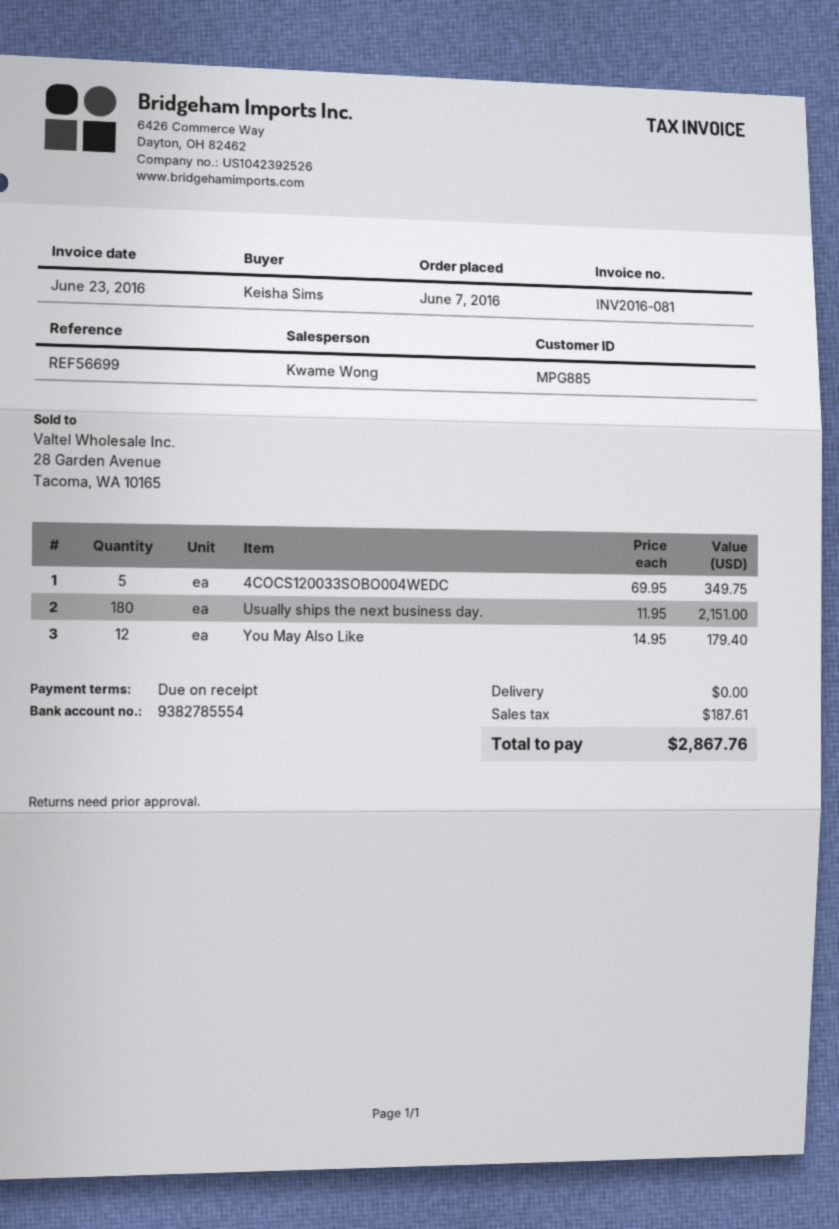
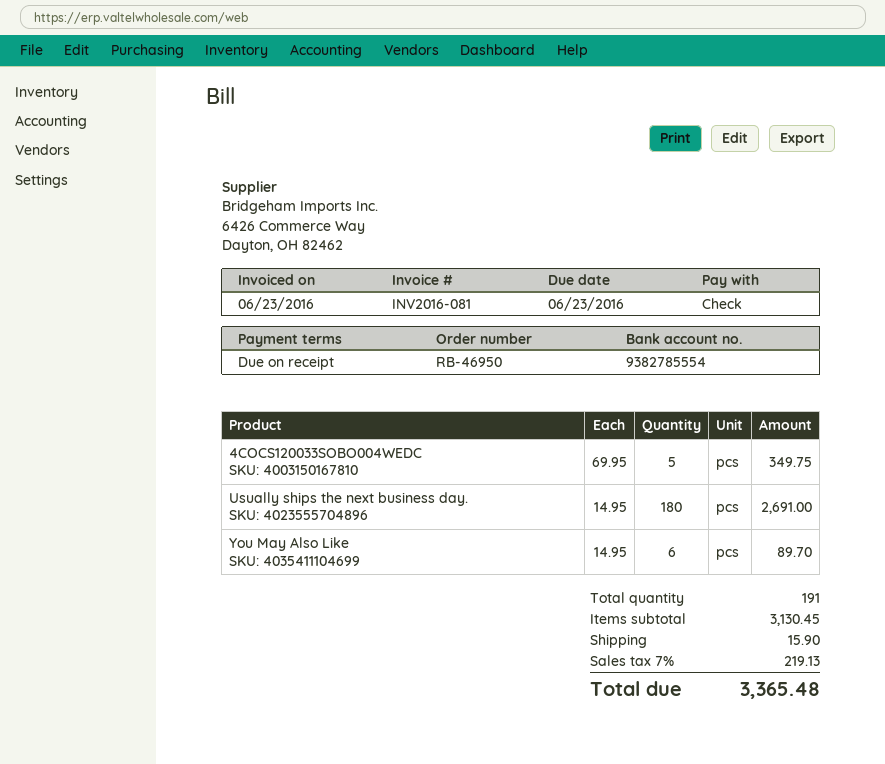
Usually ships the next business day.: 180 x 11.95 = 2151.00 -> 180 x 14.95 = 2691.00
You May Also Like: 12 x 14.95 = 179.40 -> 6 x 14.95 = 89.70
shipping: 0.00 -> 15.90
tax: 187.61 -> 219.13
total: 2867.76 -> 3365.48

